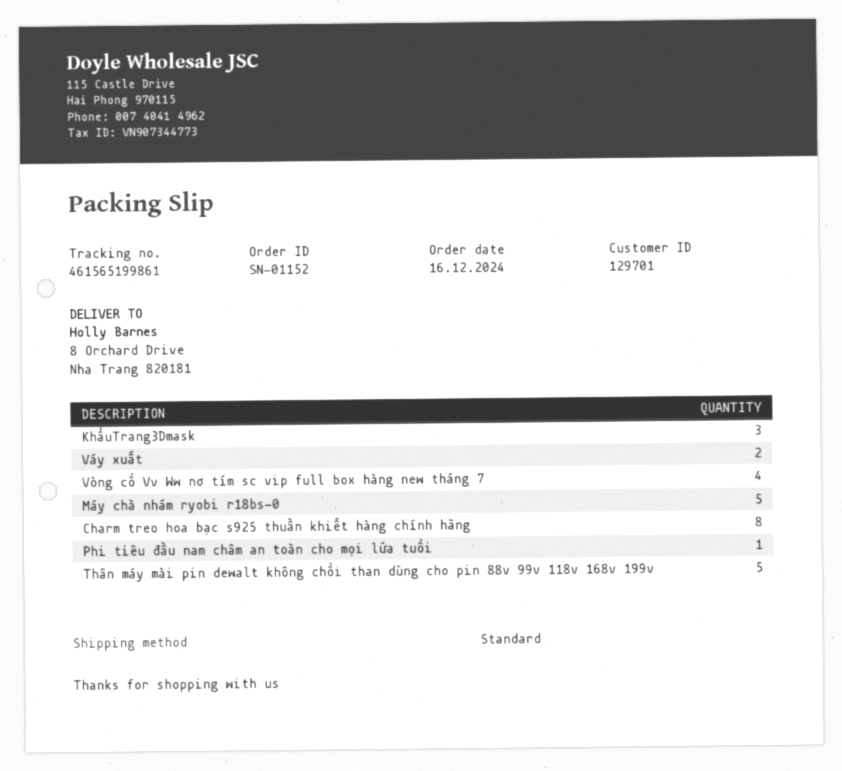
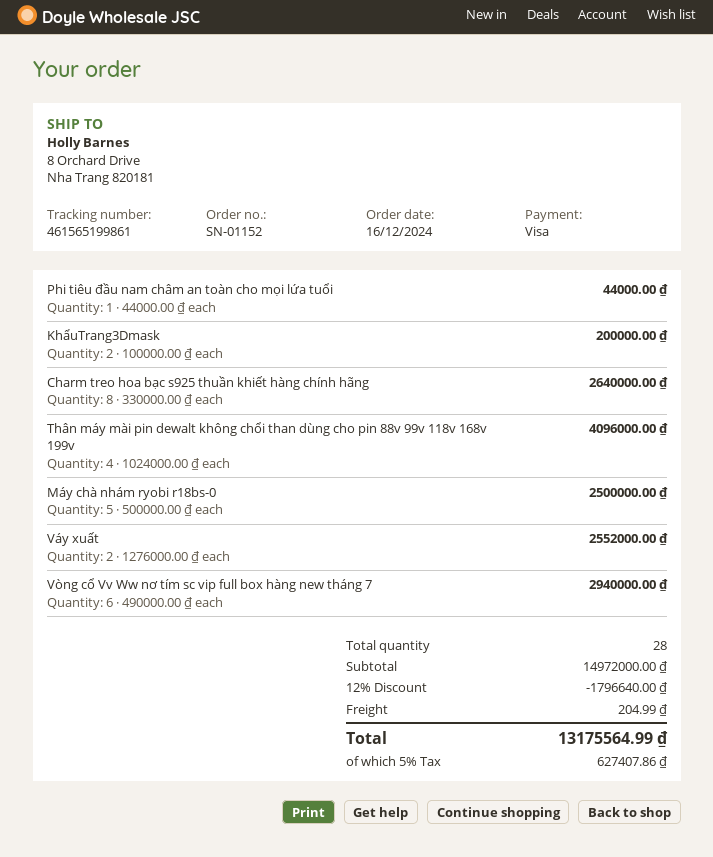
KhẩuTrang3Dmask: 3 -> 2
Vòng cổ Vv Ww nơ tím sc vip full box hàng new tháng 7: 4 -> 6
Thân máy mài pin dewalt không chổi than dùng cho pin 88v 99v 118v 168v 199v: 5 -> 4

